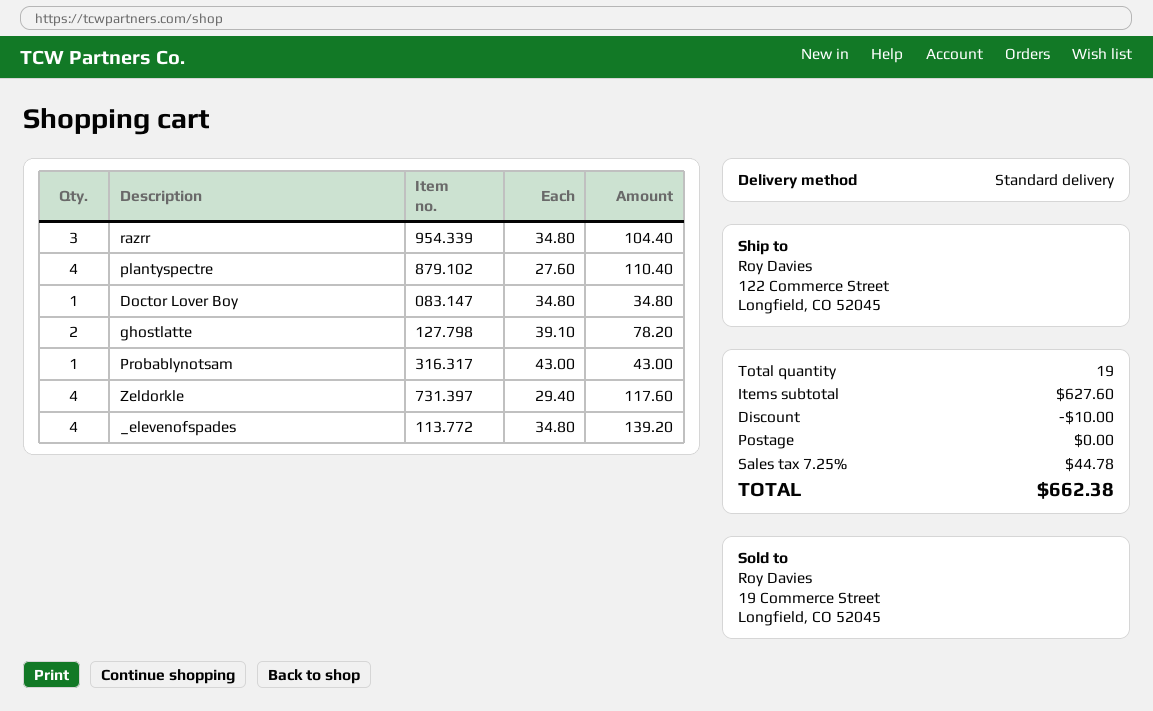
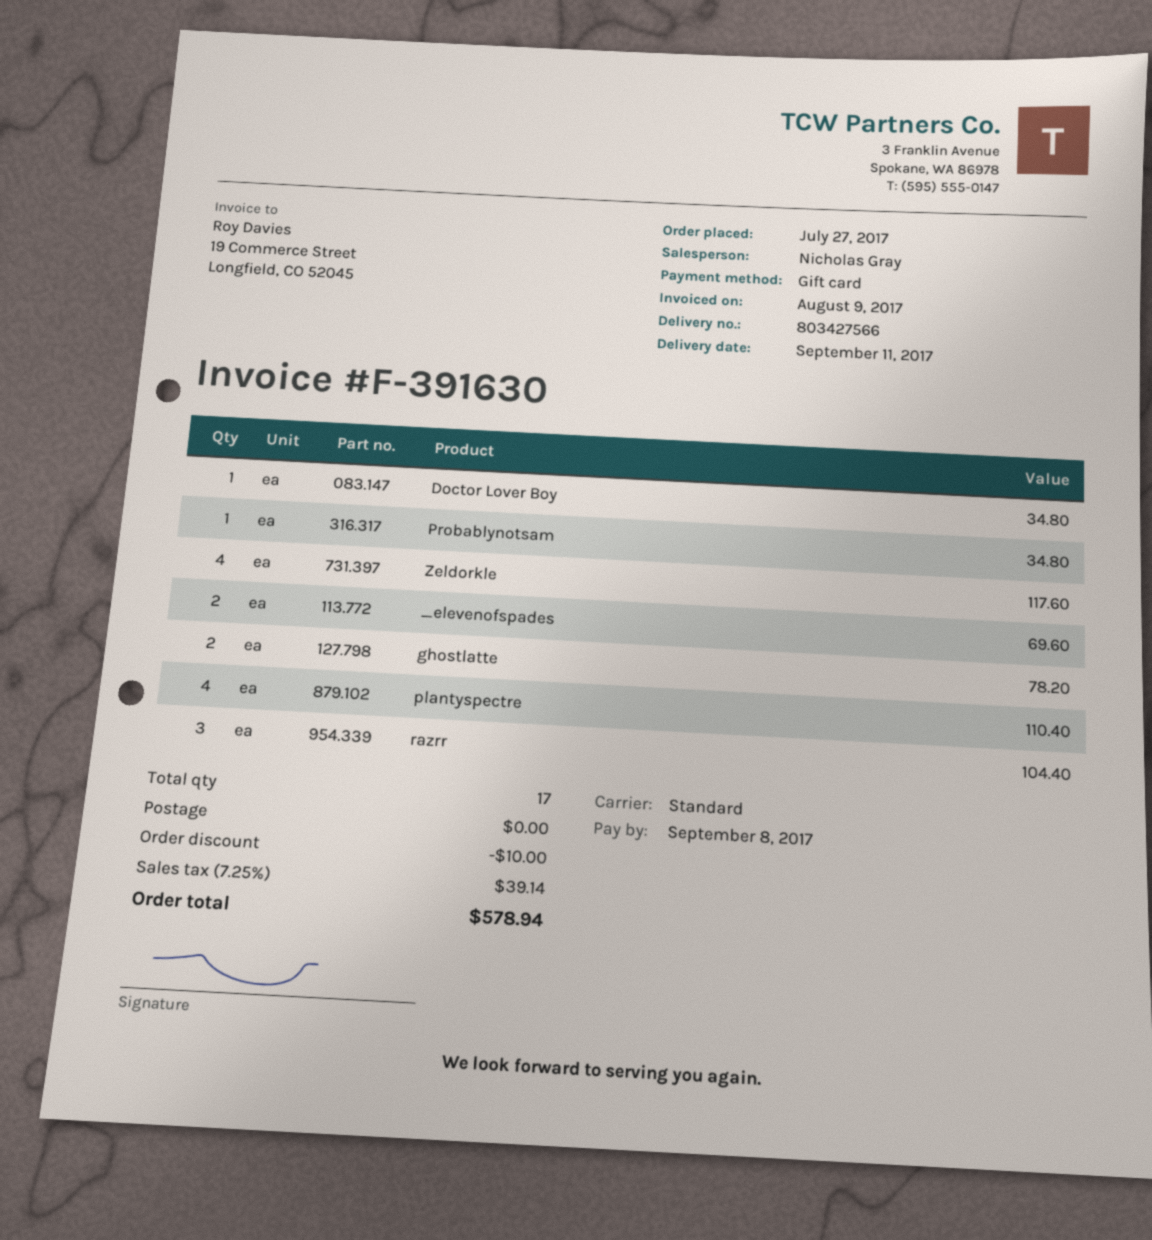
Probablynotsam: 1 for 43.00 -> 1 for 34.80
_elevenofspades: 4 for 139.20 -> 2 for 69.60
total quantity: 19 -> 17
tax: 7.25% = 44.78 -> 7.25% = 39.14
total: 662.38 -> 578.94

